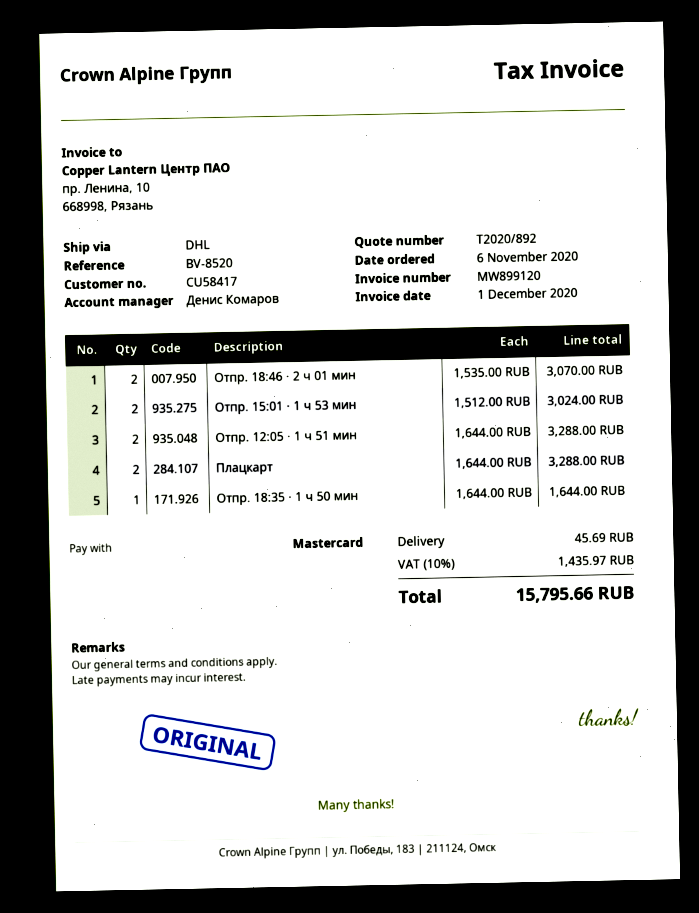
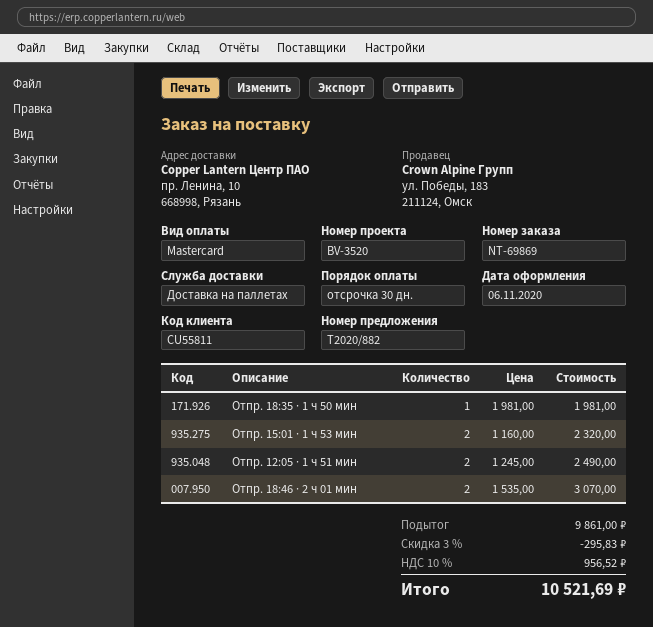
quote number: T2020/892 -> T2020/882
customer number: CU58417 -> CU55811
reference: BV-8520 -> BV-3520
shipping method: DHL -> pallet freight
Отпр. 15:01 · 1 ч 53 мин: 2 x 1512.00 = 3024.00 -> 2 x 1160.00 = 2320.00
Отпр. 12:05 · 1 ч 51 мин: 2 x 1644.00 = 3288.00 -> 2 x 1245.00 = 2490.00
Плацкарт: 2 x 1644.00 = 3288.00 -> none
Отпр. 18:35 · 1 ч 50 мин: 1 x 1644.00 = 1644.00 -> 1 x 1981.00 = 1981.00
discount: none -> 3% = 295.83
shipping: 45.69 -> none
tax: 10% = 1435.97 -> 10% = 956.52
total: 15795.66 -> 10521.69

